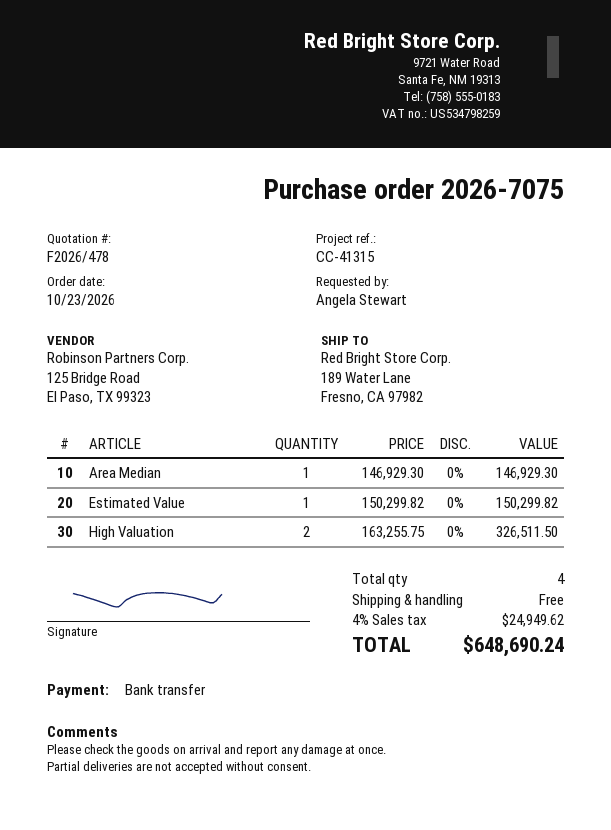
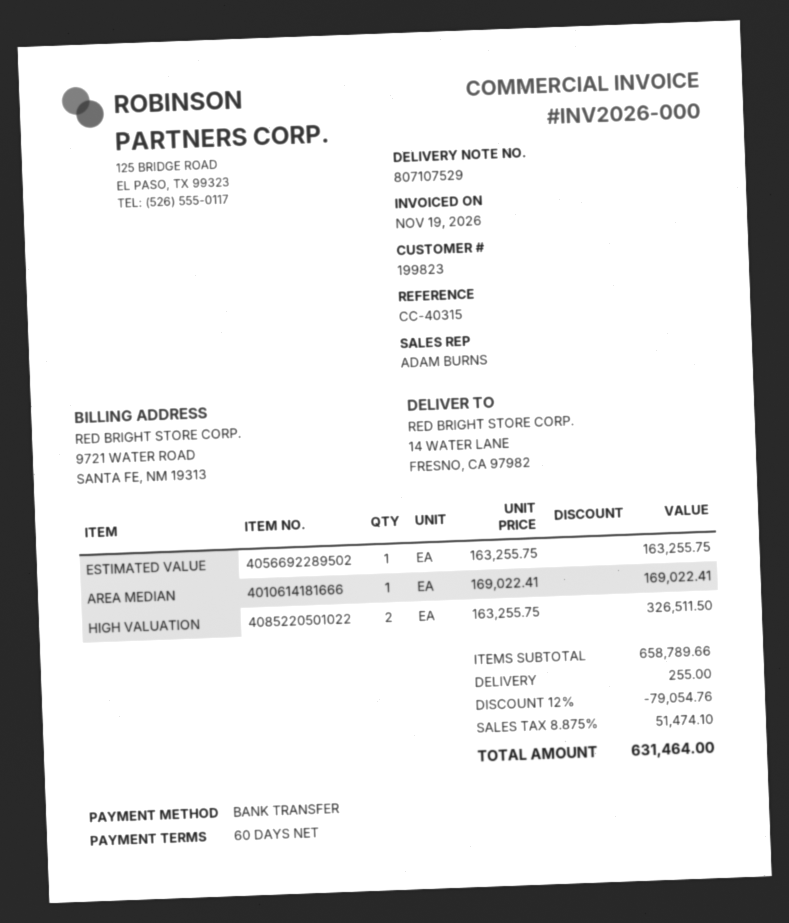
reference: CC-41315 -> CC-40315
ship to: 189 Water Lane, Fresno, CA 97982 -> 14 WATER LANE, FRESNO, CA 97982
Area Median: 1 x 146929.30 = 146929.30 -> 1 x 169022.41 = 169022.41
Estimated Value: 1 x 150299.82 = 150299.82 -> 1 x 163255.75 = 163255.75
discount: none -> 12% = 79054.76
shipping: 0.00 -> 255.00
tax: 4% = 24949.62 -> 8.875% = 51474.10
total: 648690.24 -> 631464.00

